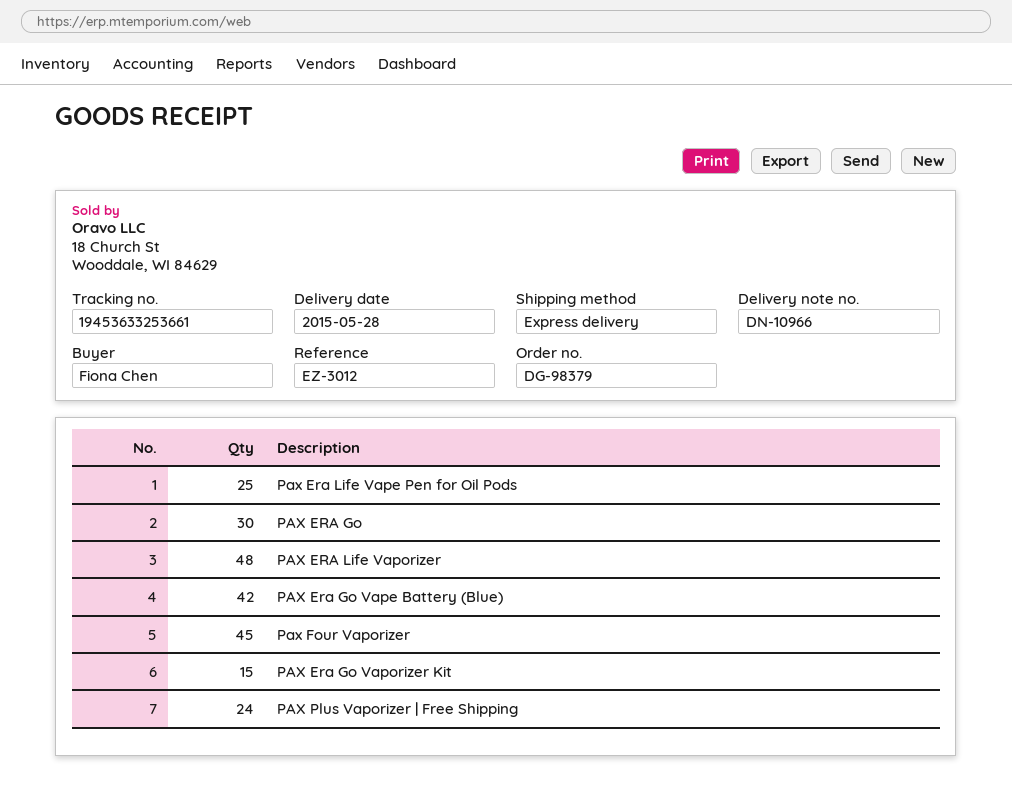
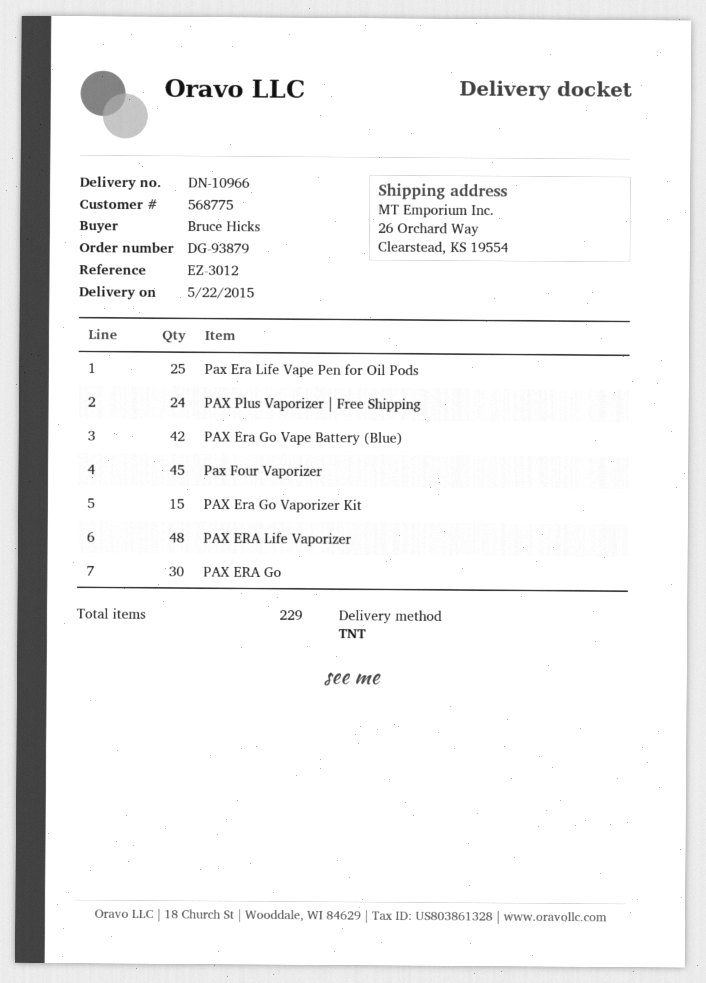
order number: DG-98379 -> DG-93879
delivery date: 2015-05-28 -> 2015-05-22
ordered by: Fiona Chen -> Bruce Hicks
shipping method: express -> TNT

